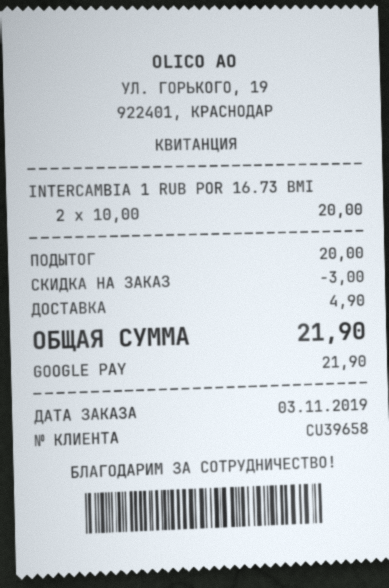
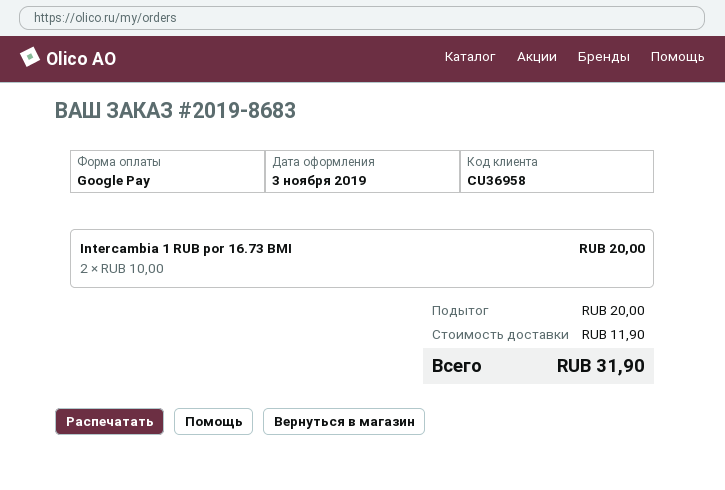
customer number: CU39658 -> CU36958
discount: 3.00 -> none
shipping: 4.90 -> 11.90
total: 21.90 -> 31.90

